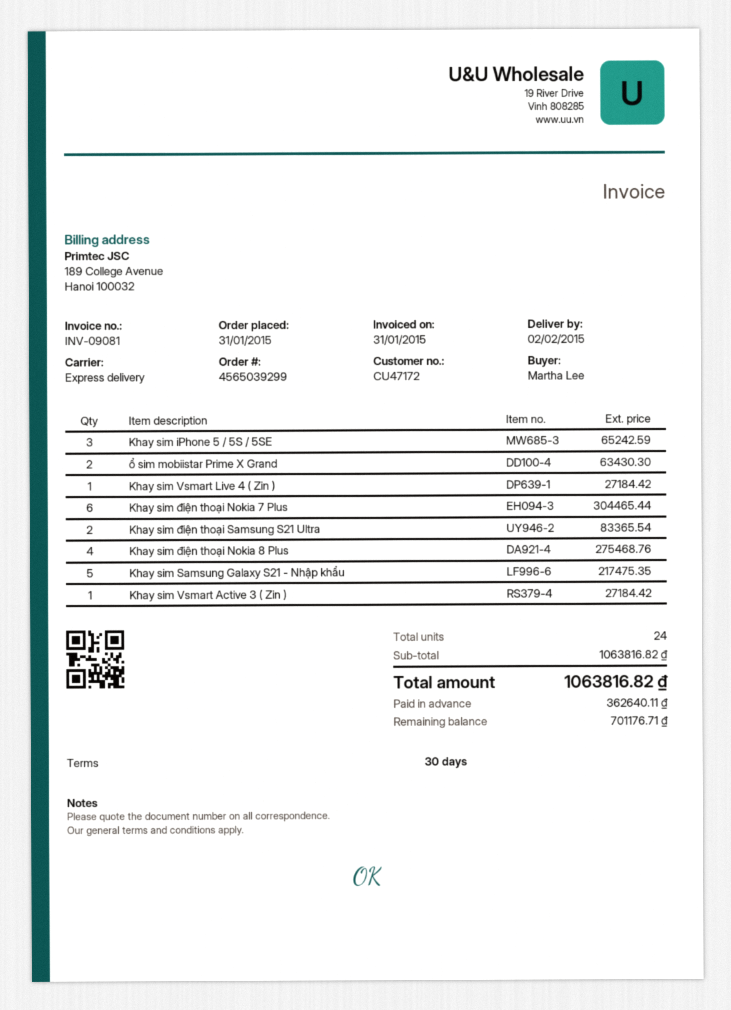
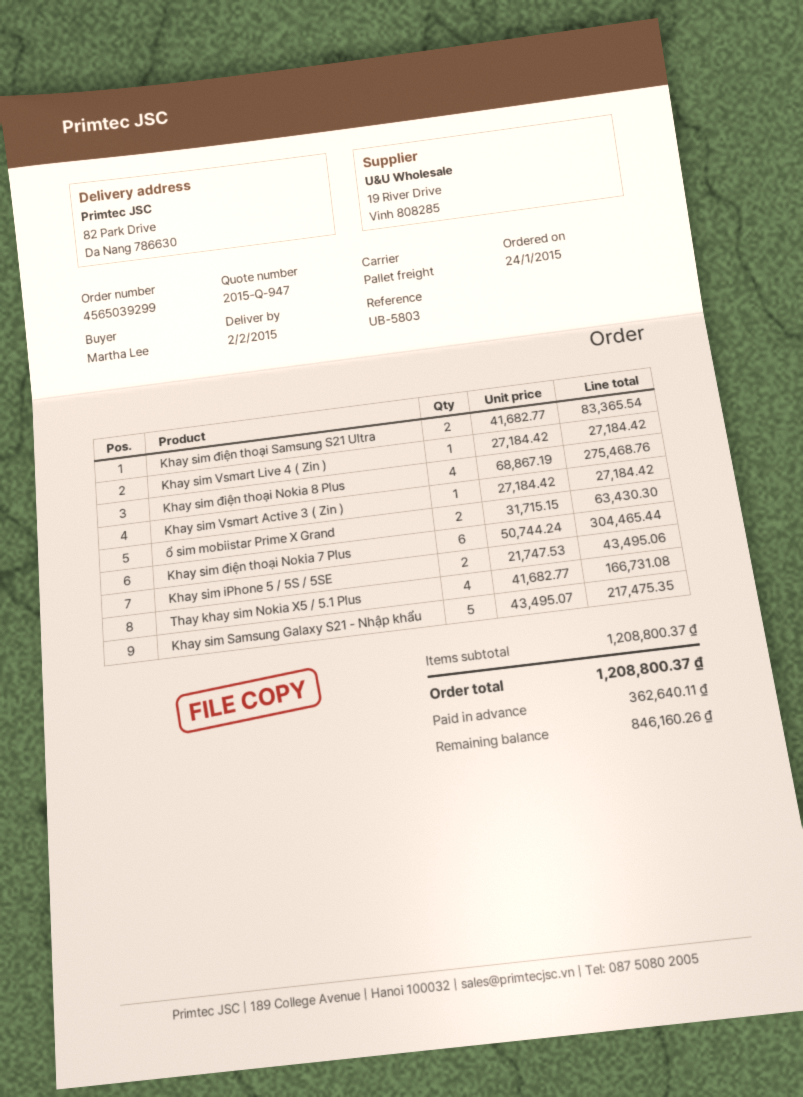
order date: 2015-01-31 -> 2015-01-24
shipping method: express -> pallet freight
Khay sim iPhone 5 / 5S / 5SE: 3 for 65242.59 -> 2 for 43495.06
Thay khay sim Nokia X5 / 5.1 Plus: none -> 4 for 166731.08
subtotal: 1063816.82 -> 1208800.37
total: 1063816.82 -> 1208800.37
balance: 701176.71 -> 846160.26

